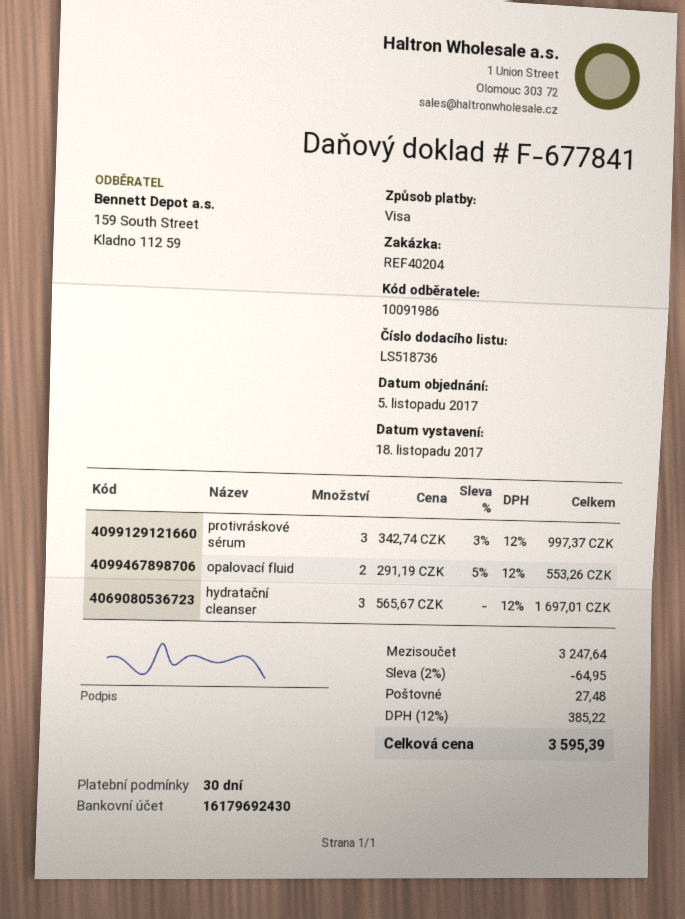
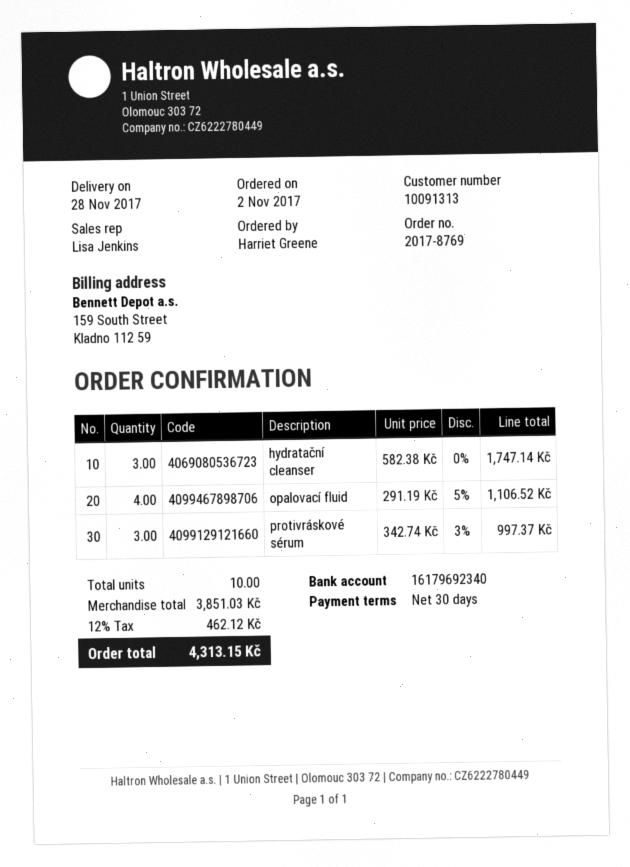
order date: 2017-11-05 -> 2017-11-02
customer number: 10091986 -> 10091313
bank account: 16179692430 -> 16179692340
opalovací fluid: 2 x 291.19 - 5% = 553.26 -> 4 x 291.19 - 5% = 1106.52
hydratační cleanser: 3 x 565.67 = 1697.01 -> 3 x 582.38 = 1747.14
subtotal: 3247.64 -> 3851.03
discount: 2% = 64.95 -> none
shipping: 27.48 -> none
tax: 12% = 385.22 -> 12% = 462.12
total: 3595.39 -> 4313.15

